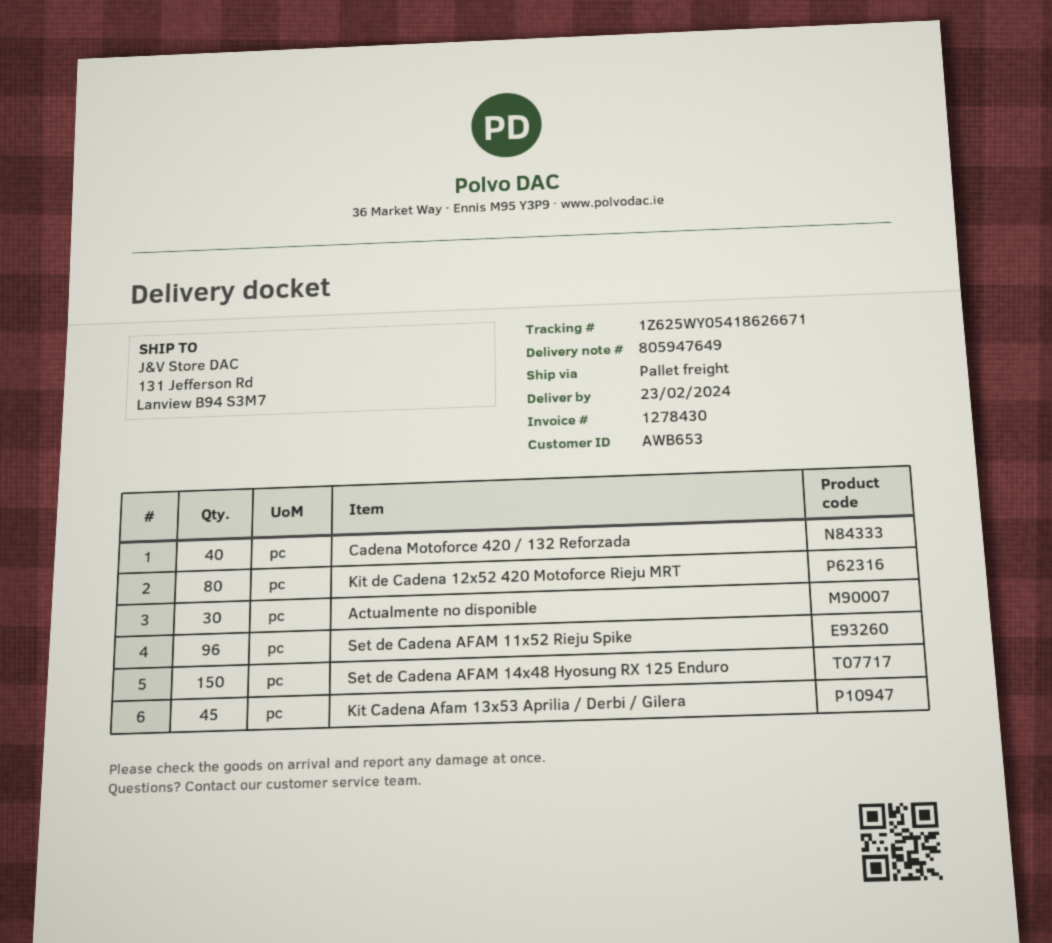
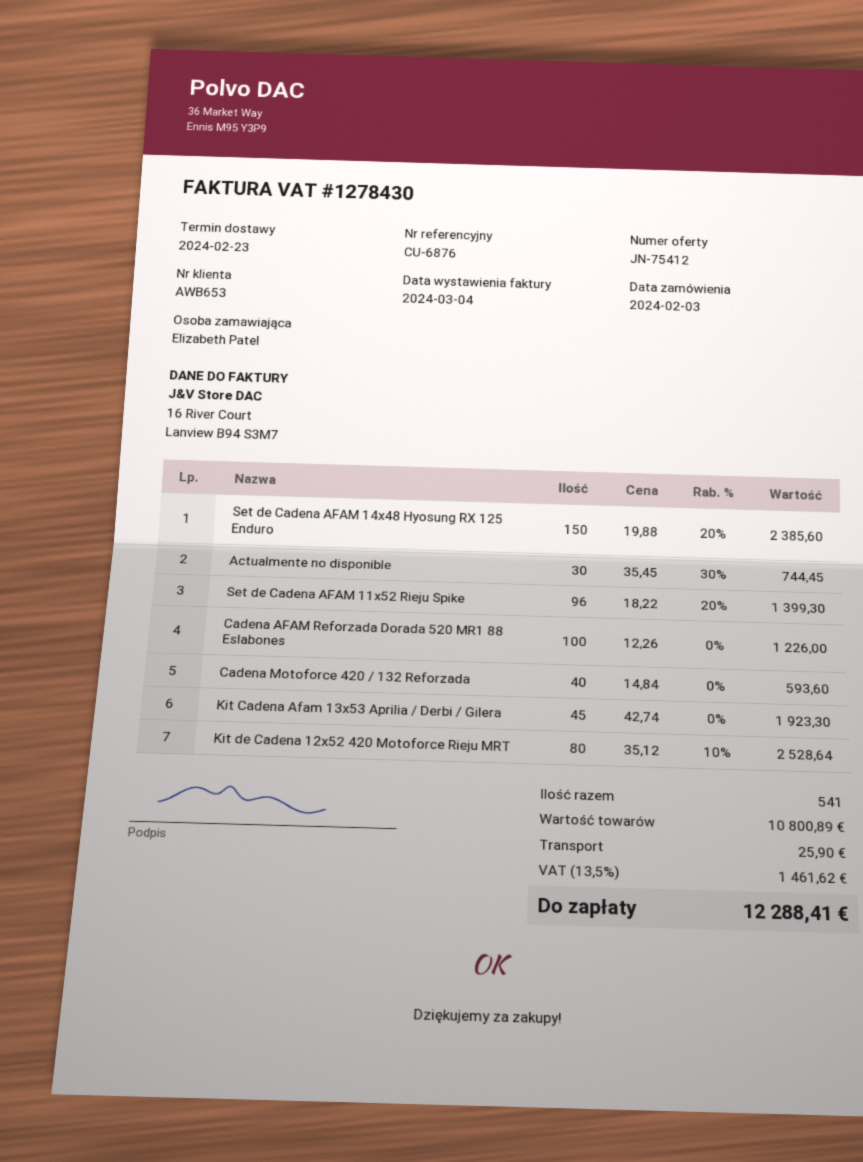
Cadena AFAM Reforzada Dorada 520 MR1 88 Eslabones: none -> 100

